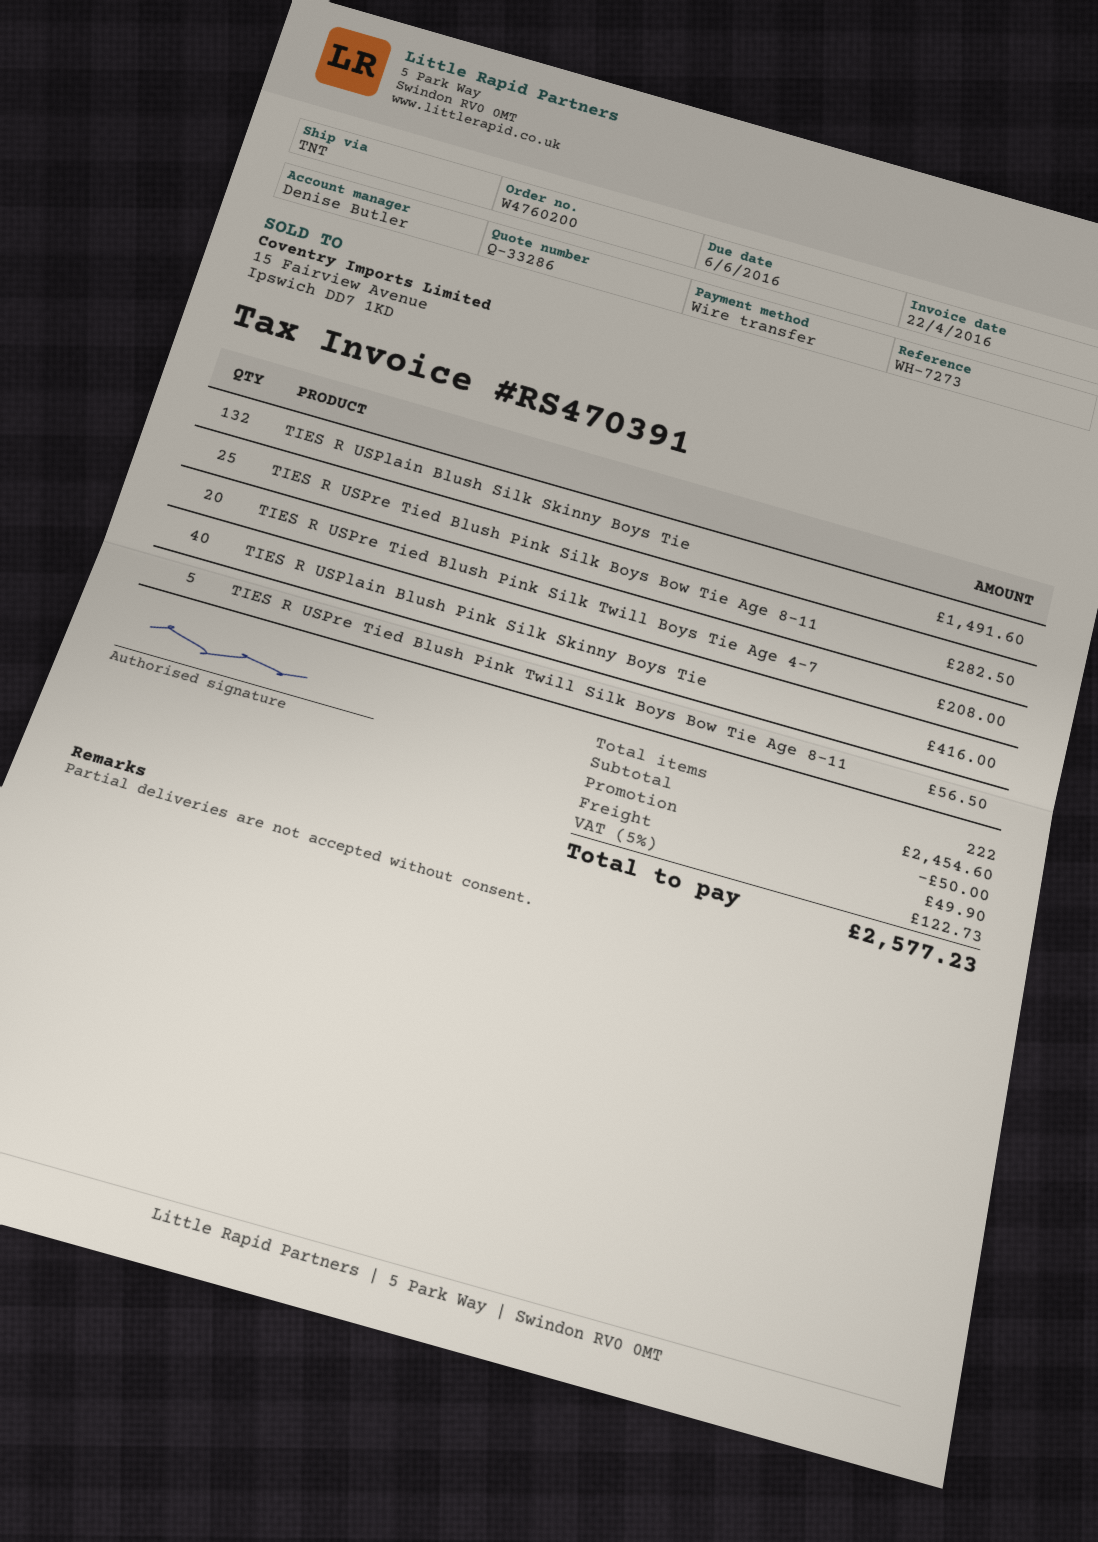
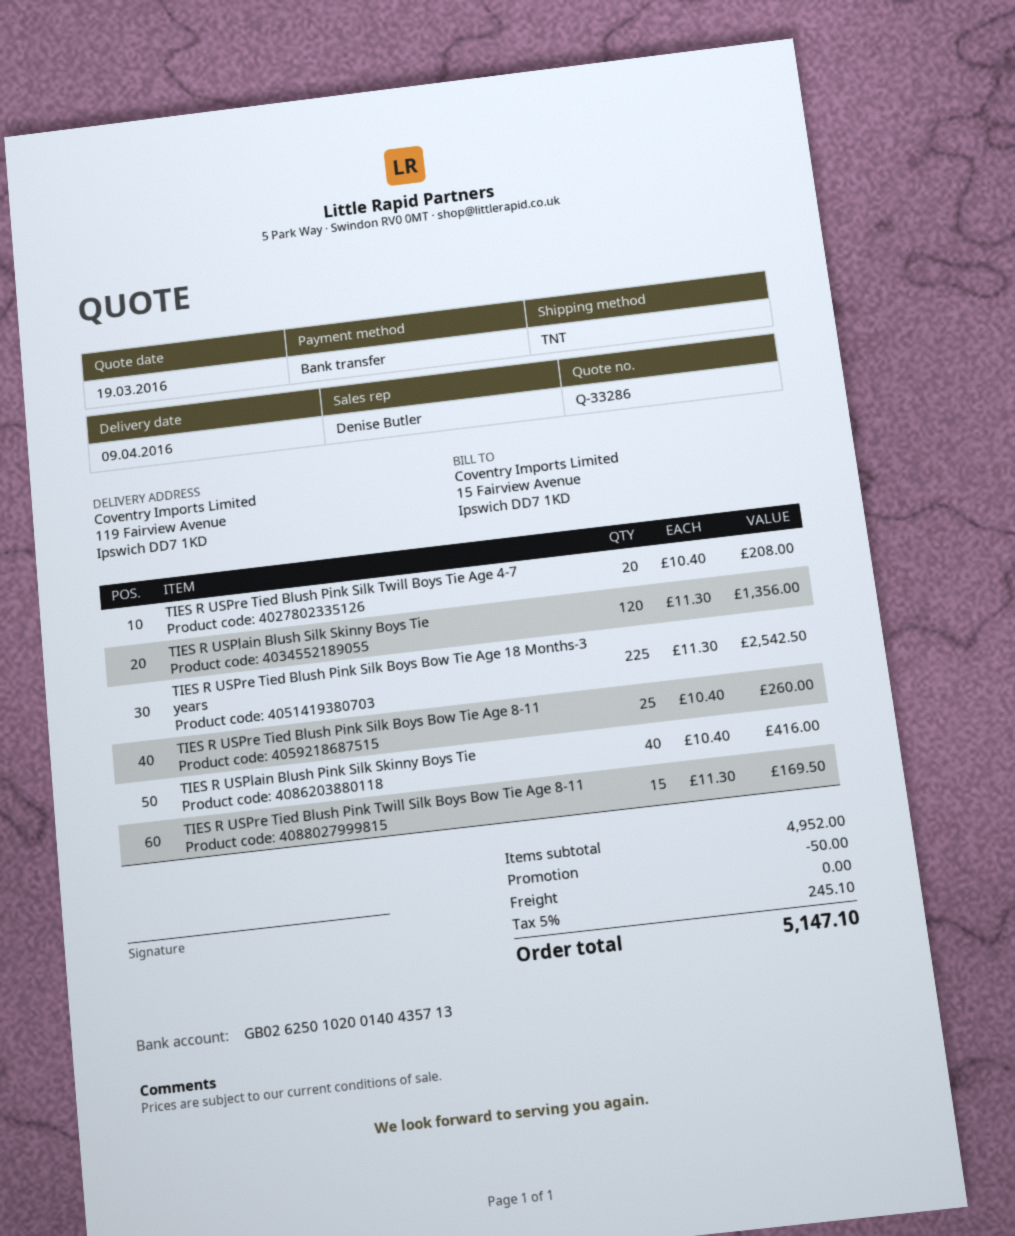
TIES R USPlain Blush Silk Skinny Boys Tie: 132 for 1491.60 -> 120 for 1356.00
TIES R USPre Tied Blush Pink Silk Boys Bow Tie Age 8-11: 25 for 282.50 -> 25 for 260.00
TIES R USPre Tied Blush Pink Twill Silk Boys Bow Tie Age 8-11: 5 for 56.50 -> 15 for 169.50
TIES R USPre Tied Blush Pink Silk Boys Bow Tie Age 18 Months-3 years: none -> 225 for 2542.50
subtotal: 2454.60 -> 4952.00
shipping: 49.90 -> 0.00
tax: 5% = 122.73 -> 5% = 245.10
total: 2577.23 -> 5147.10

